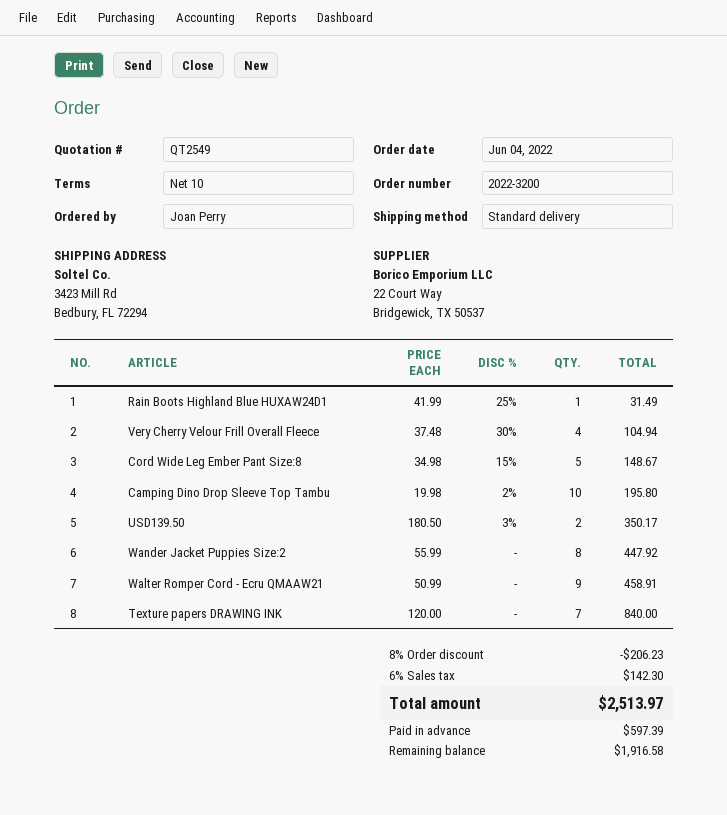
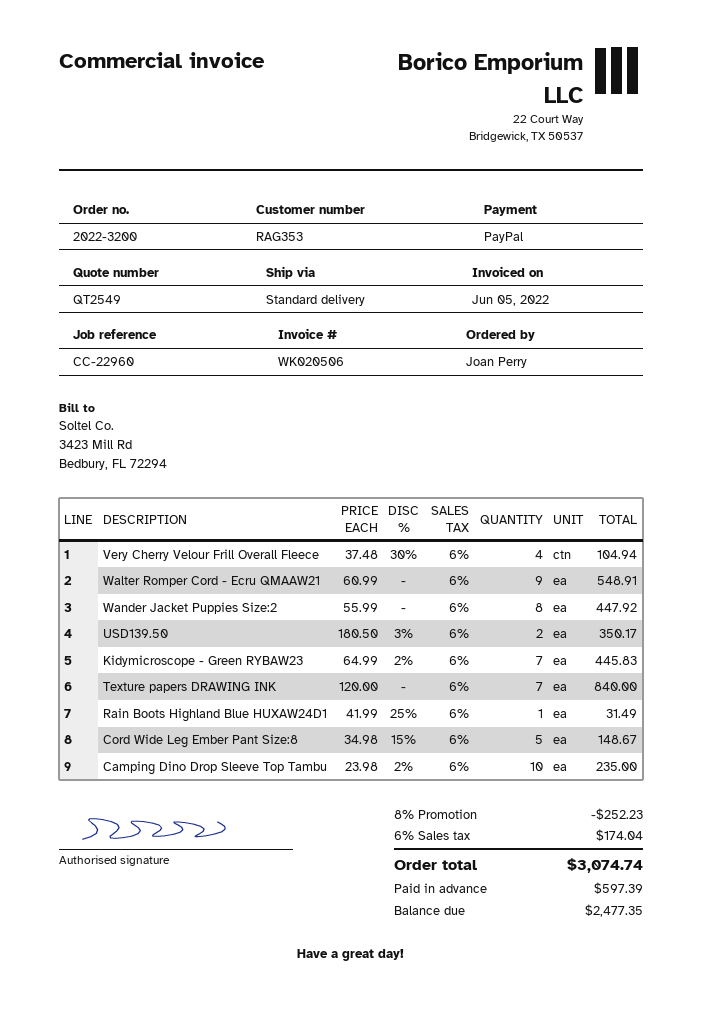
Camping Dino Drop Sleeve Top Tambu: 10 x 19.98 - 2% = 195.80 -> 10 x 23.98 - 2% = 235.00
Walter Romper Cord - Ecru QMAAW21: 9 x 50.99 = 458.91 -> 9 x 60.99 = 548.91
Kidymicroscope - Green RYBAW23: none -> 7 x 64.99 - 2% = 445.83
discount: 8% = 206.23 -> 8% = 252.23
tax: 6% = 142.30 -> 6% = 174.04
total: 2513.97 -> 3074.74
balance: 1916.58 -> 2477.35

